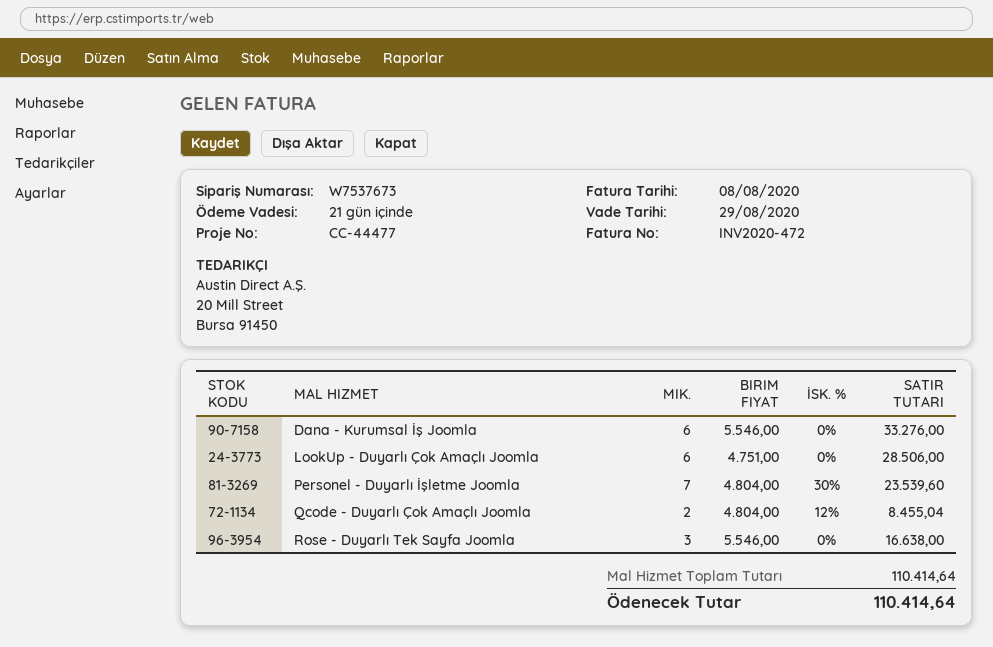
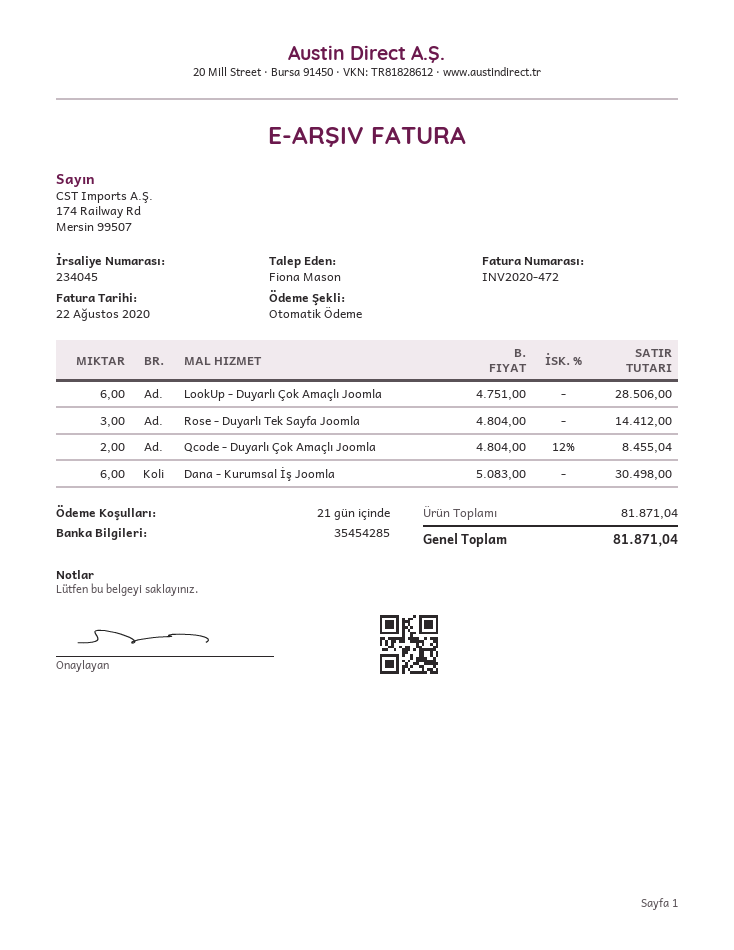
invoice date: 2020-08-08 -> 2020-08-22
Dana - Kurumsal İş Joomla: 6 x 5546.00 = 33276.00 -> 6 x 5083.00 = 30498.00
Personel - Duyarlı İşletme Joomla: 7 x 4804.00 - 30% = 23539.60 -> none
Rose - Duyarlı Tek Sayfa Joomla: 3 x 5546.00 = 16638.00 -> 3 x 4804.00 = 14412.00
subtotal: 110414.64 -> 81871.04
total: 110414.64 -> 81871.04

